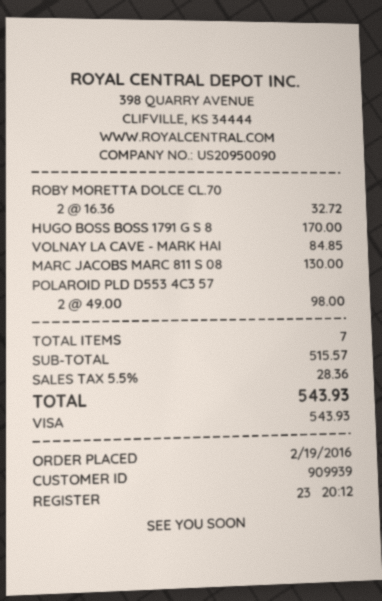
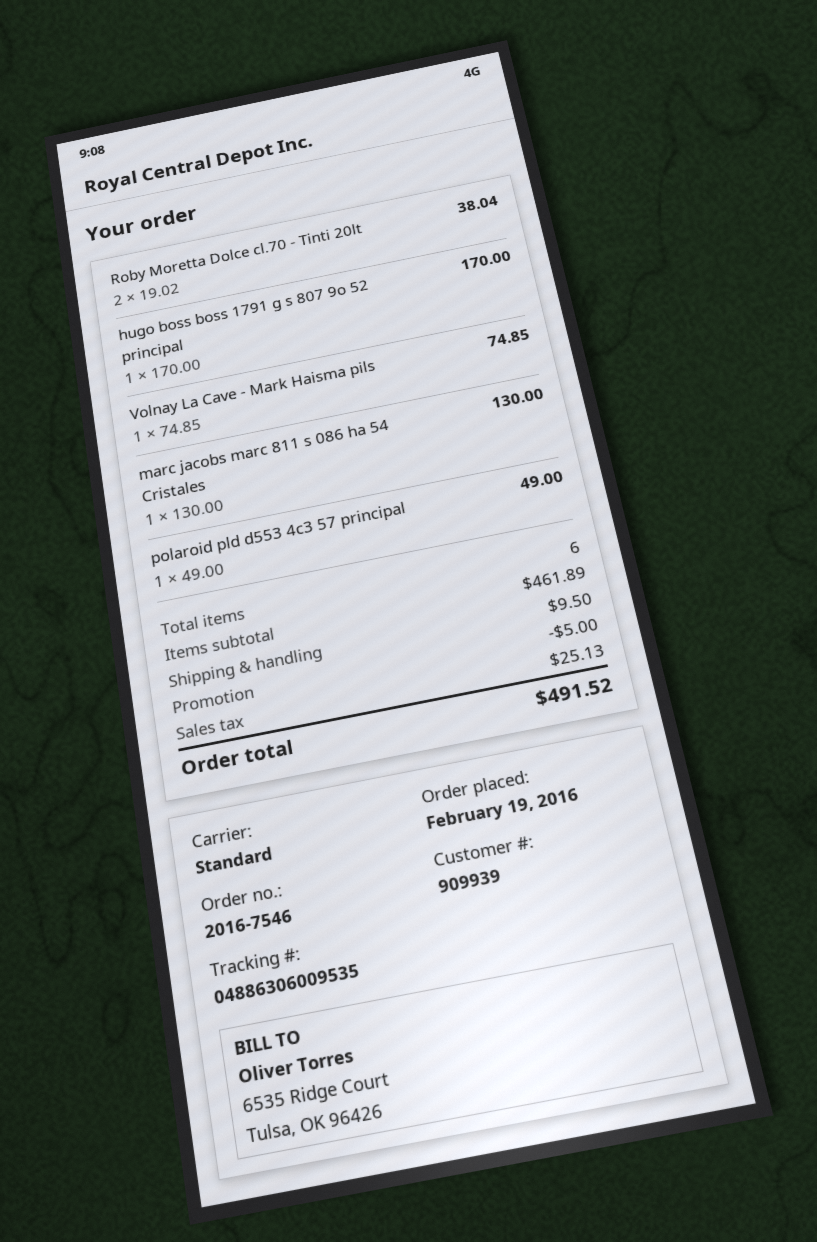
ROBY MORETTA DOLCE CL.70: 2 x 16.36 = 32.72 -> 2 x 19.02 = 38.04
VOLNAY LA CAVE - MARK HAI: 1 x 84.85 = 84.85 -> 1 x 74.85 = 74.85
POLAROID PLD D553 4C3 57: 2 x 49.00 = 98.00 -> 1 x 49.00 = 49.00
total quantity: 7 -> 6
subtotal: 515.57 -> 461.89
discount: none -> 5.00
shipping: none -> 9.50
tax: 28.36 -> 25.13
total: 543.93 -> 491.52

